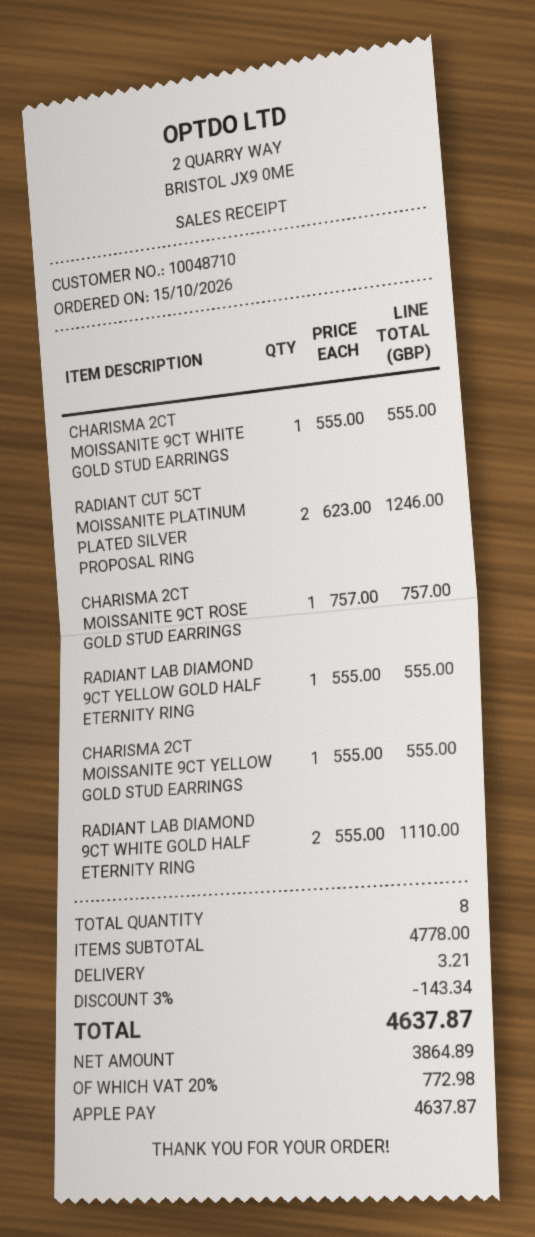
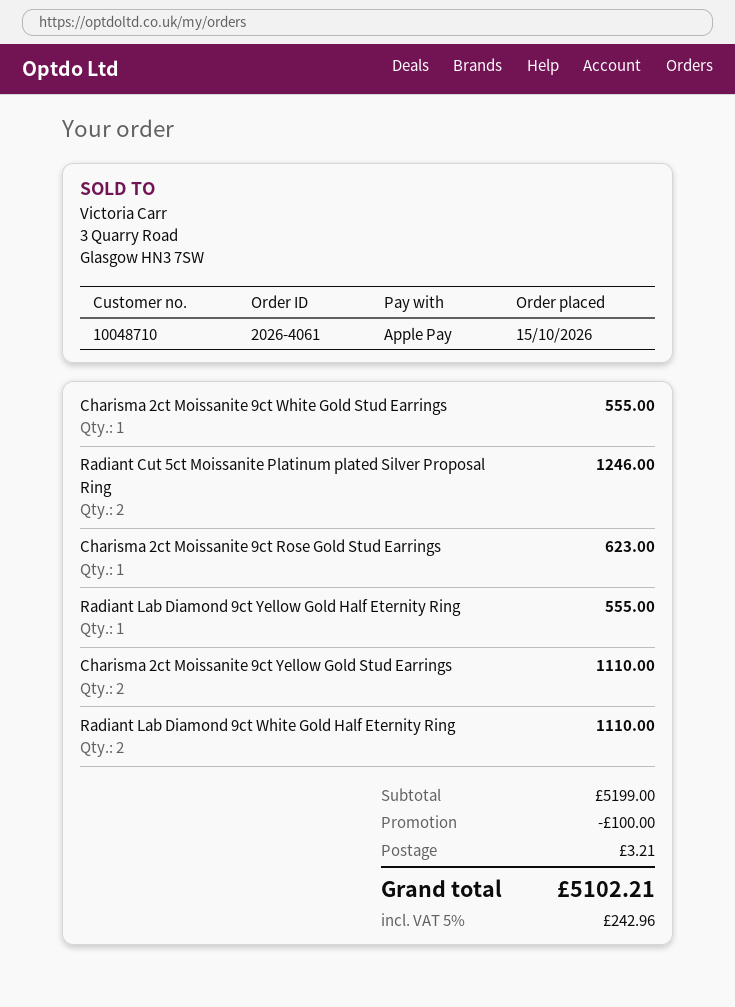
CHARISMA 2CT MOISSANITE 9CT ROSE GOLD STUD EARRINGS: 1 for 757.00 -> 1 for 623.00
CHARISMA 2CT MOISSANITE 9CT YELLOW GOLD STUD EARRINGS: 1 for 555.00 -> 2 for 1110.00
subtotal: 4778.00 -> 5199.00
discount: 143.34 -> 100.00
tax: 20% = 772.98 -> 5% = 242.96
total: 4637.87 -> 5102.21

